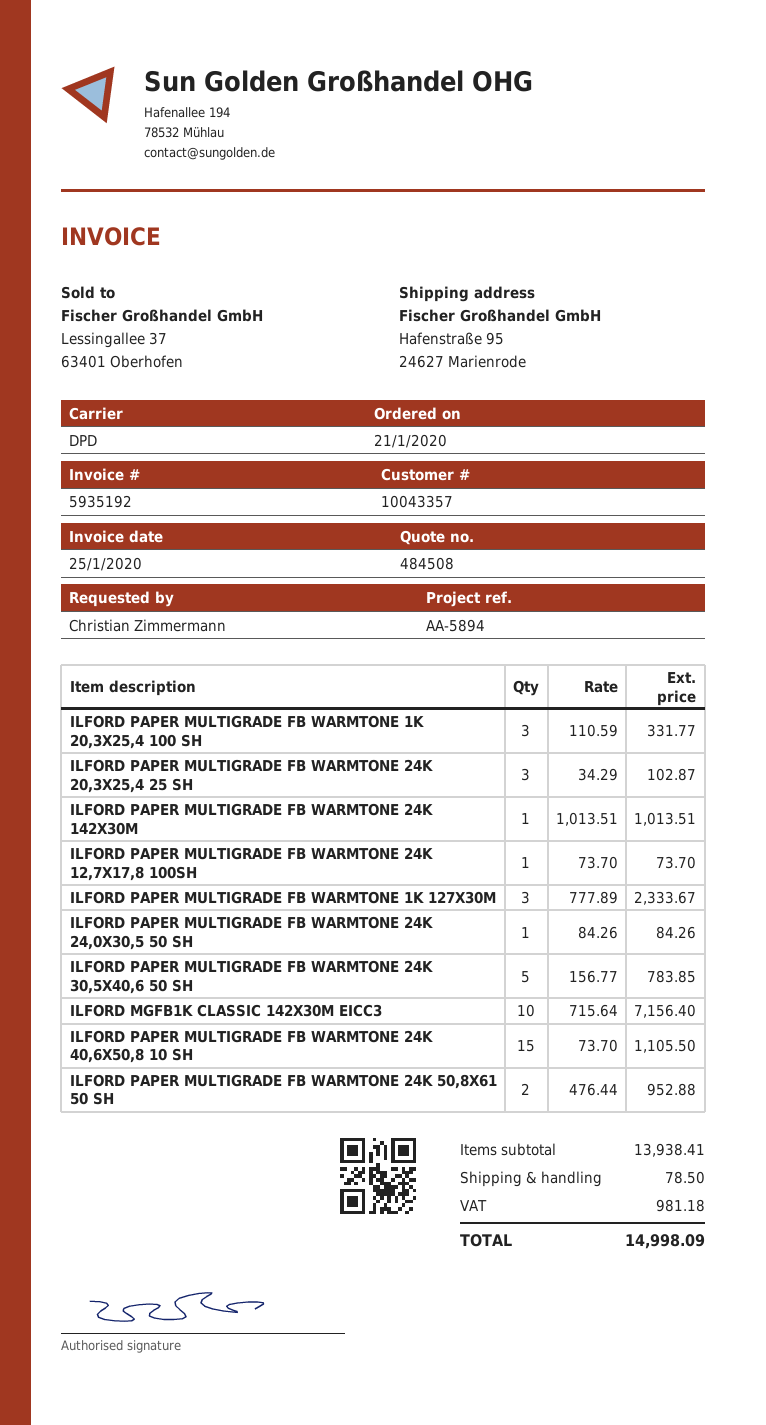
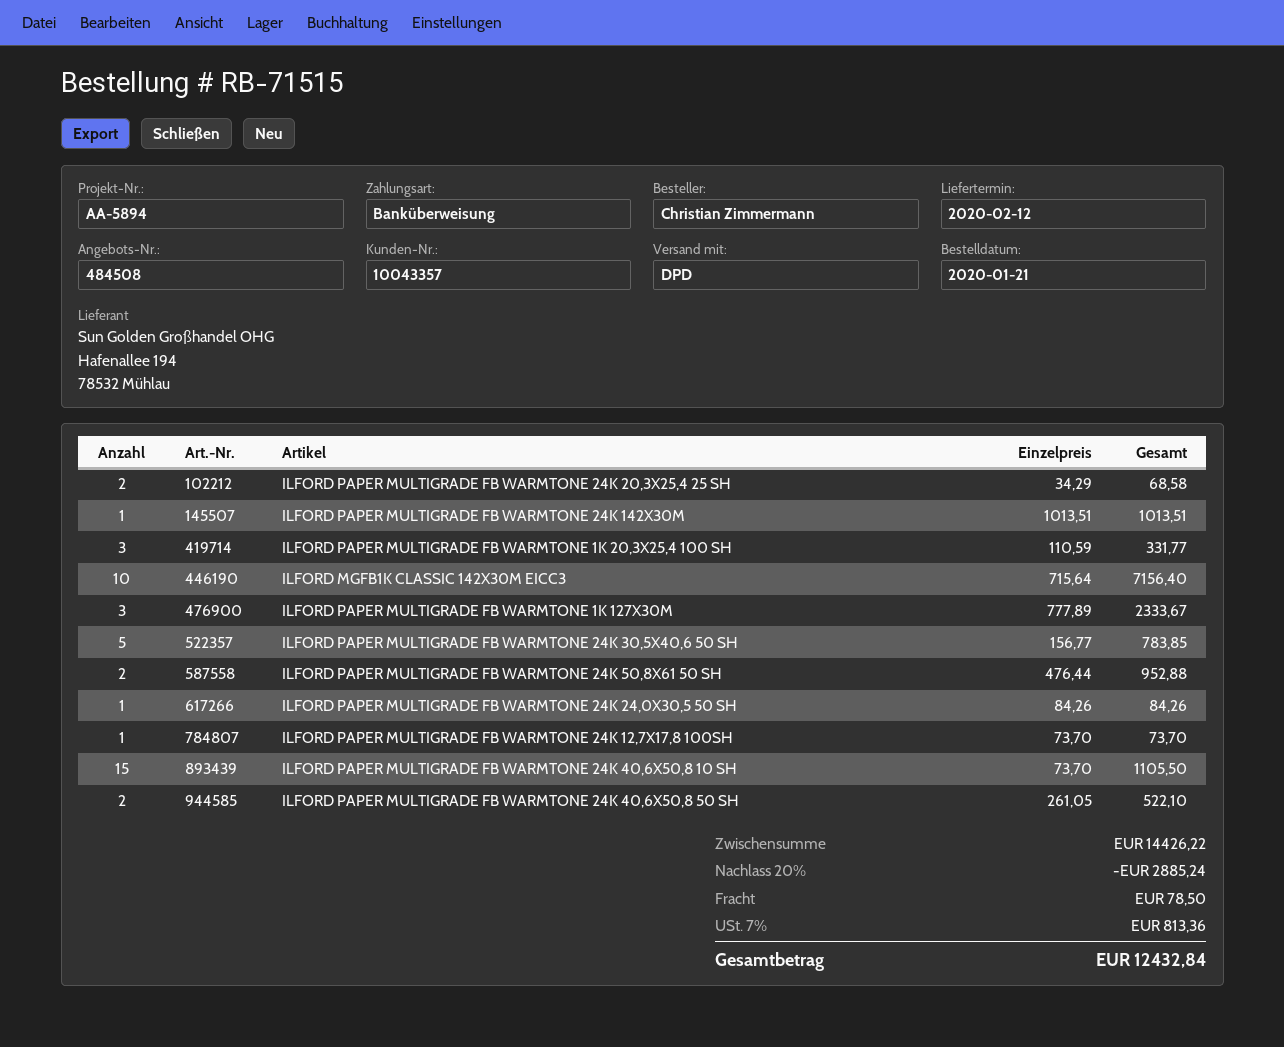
ILFORD PAPER MULTIGRADE FB WARMTONE 24K 20,3X25,4 25 SH: 3 x 34.29 = 102.87 -> 2 x 34.29 = 68.58
ILFORD PAPER MULTIGRADE FB WARMTONE 24K 40,6X50,8 50 SH: none -> 2 x 261.05 = 522.10
subtotal: 13938.41 -> 14426.22
discount: none -> 20% = 2885.24
tax: 981.18 -> 813.36
total: 14998.09 -> 12432.84

